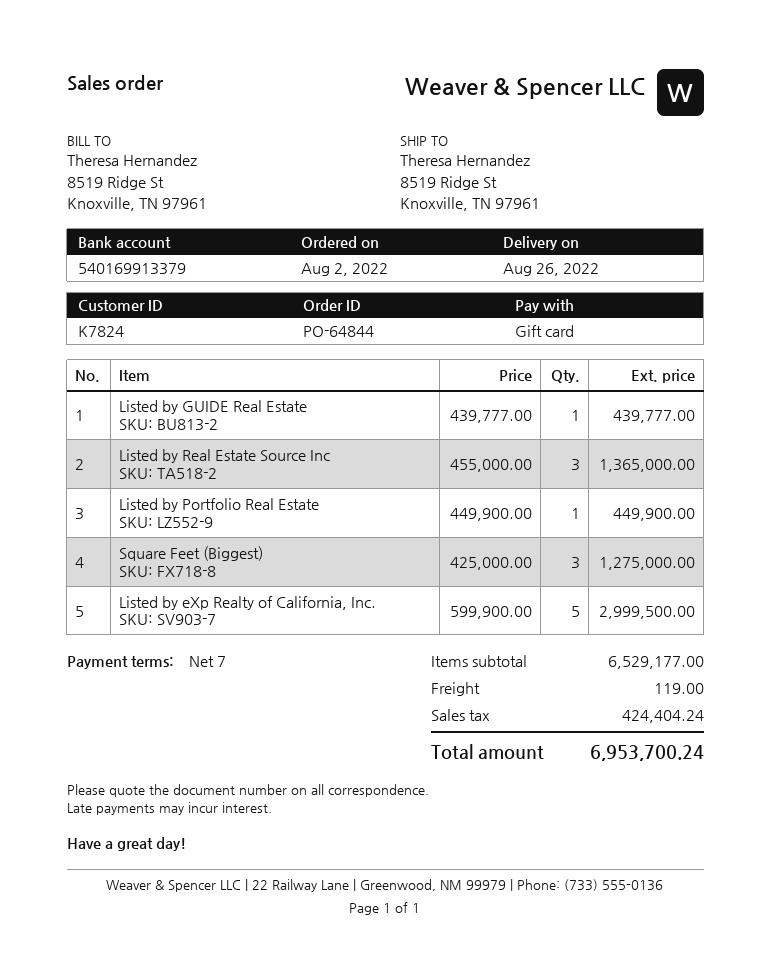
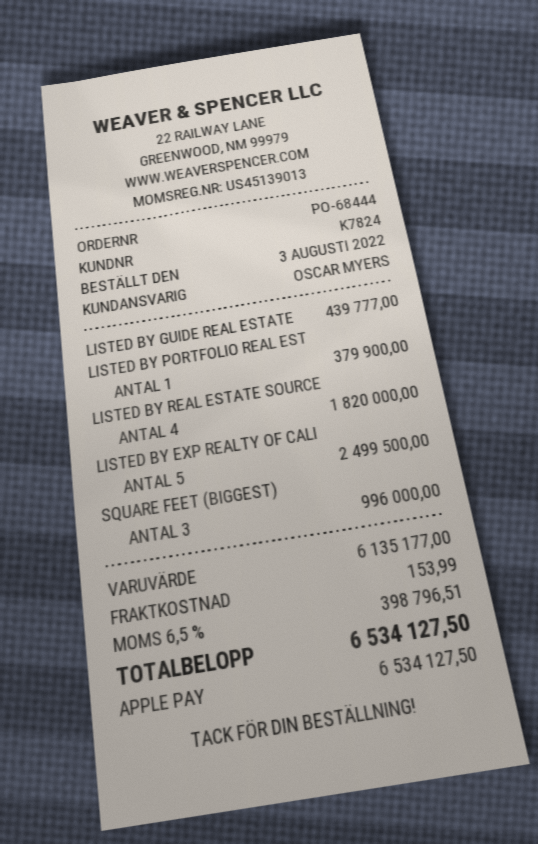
order number: PO-64844 -> PO-68444
order date: 2022-08-02 -> 2022-08-03
payment method: gift card -> Apple Pay
Listed by Real Estate Source Inc: 3 for 1365000.00 -> 4 for 1820000.00
Listed by Portfolio Real Estate: 1 for 449900.00 -> 1 for 379900.00
Square Feet (Biggest): 3 for 1275000.00 -> 3 for 996000.00
Listed by eXp Realty of California, Inc.: 5 for 2999500.00 -> 5 for 2499500.00
subtotal: 6529177.00 -> 6135177.00
shipping: 119.00 -> 153.99
tax: 424404.24 -> 398796.51
total: 6953700.24 -> 6534127.50

